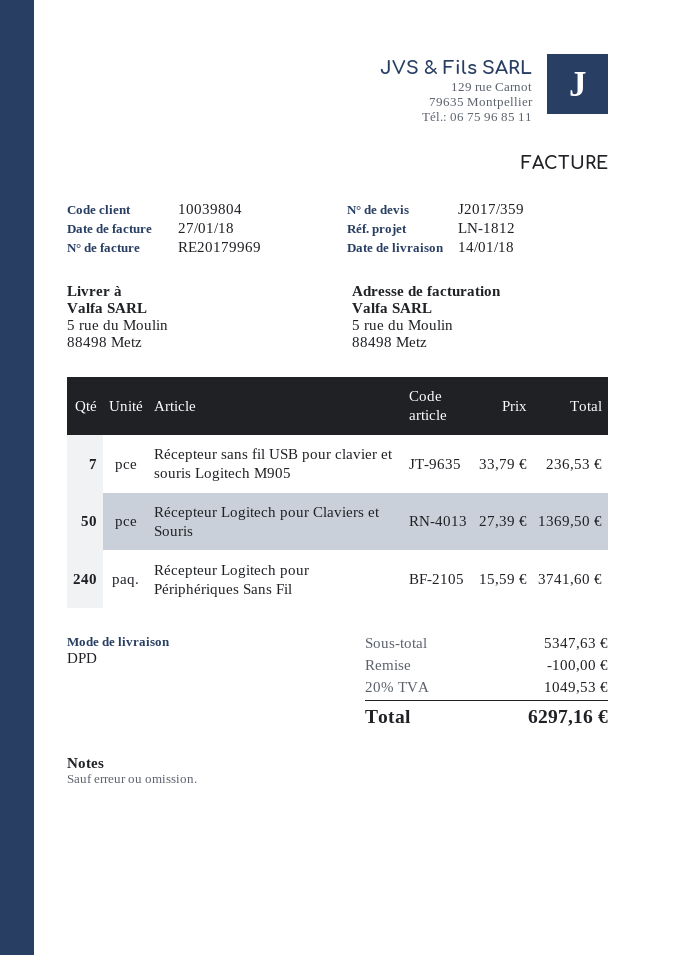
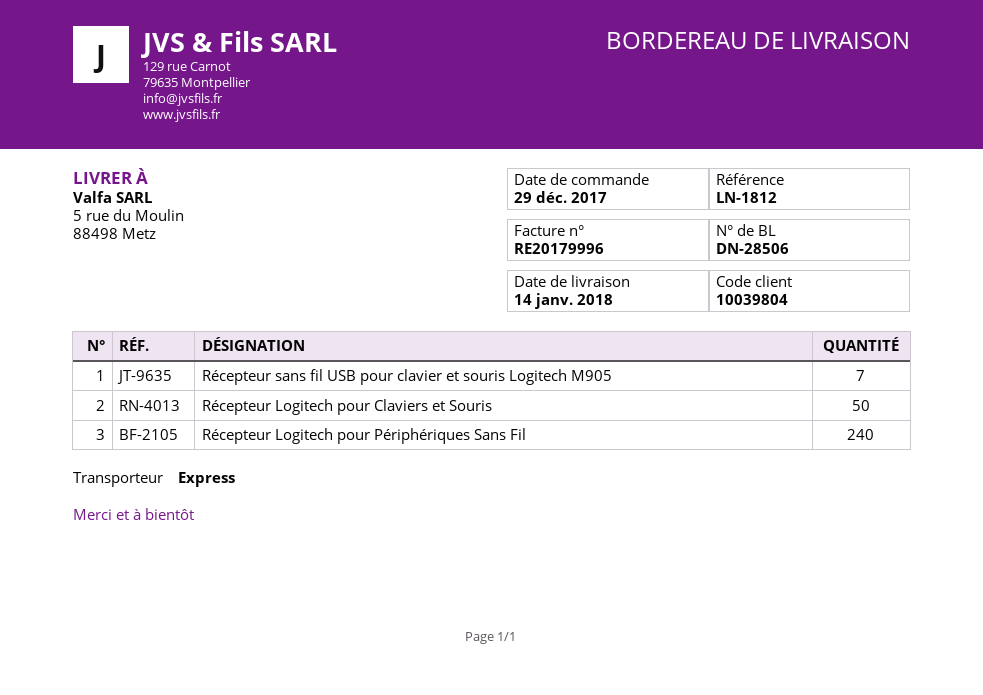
invoice number: RE20179969 -> RE20179996
shipping method: DPD -> express

